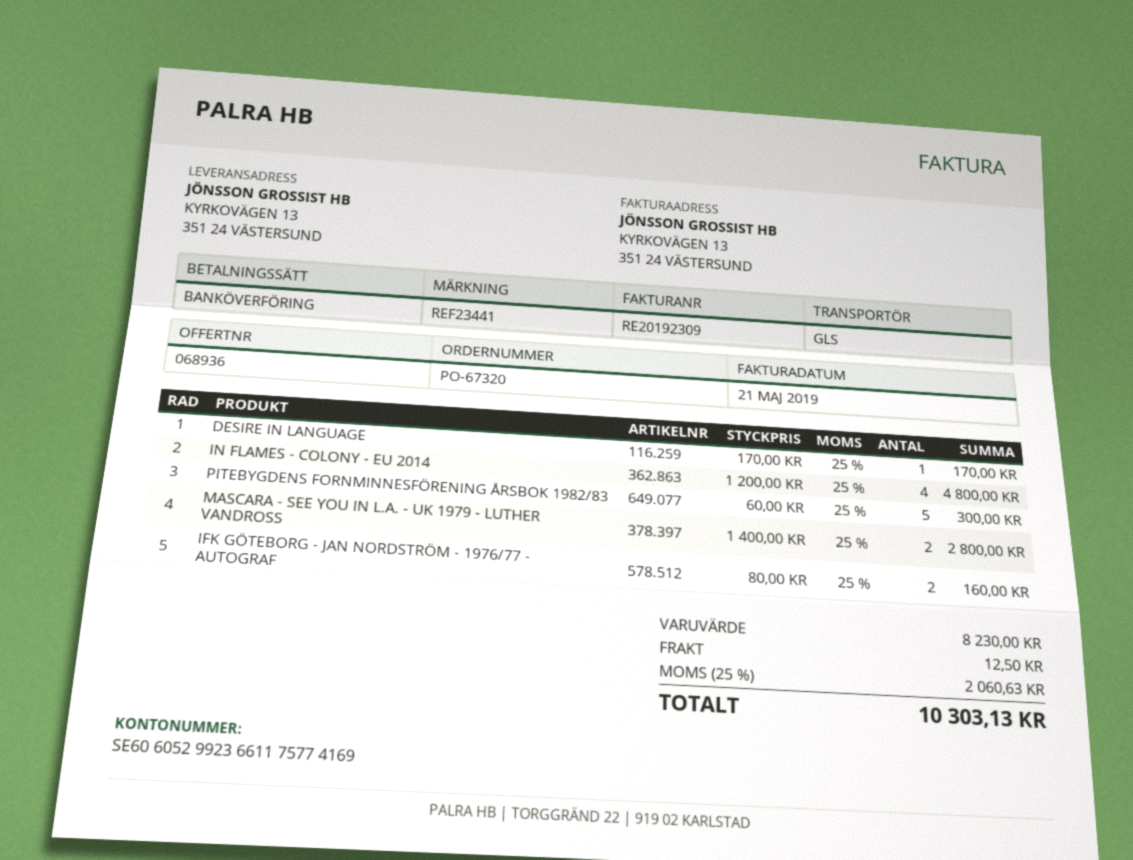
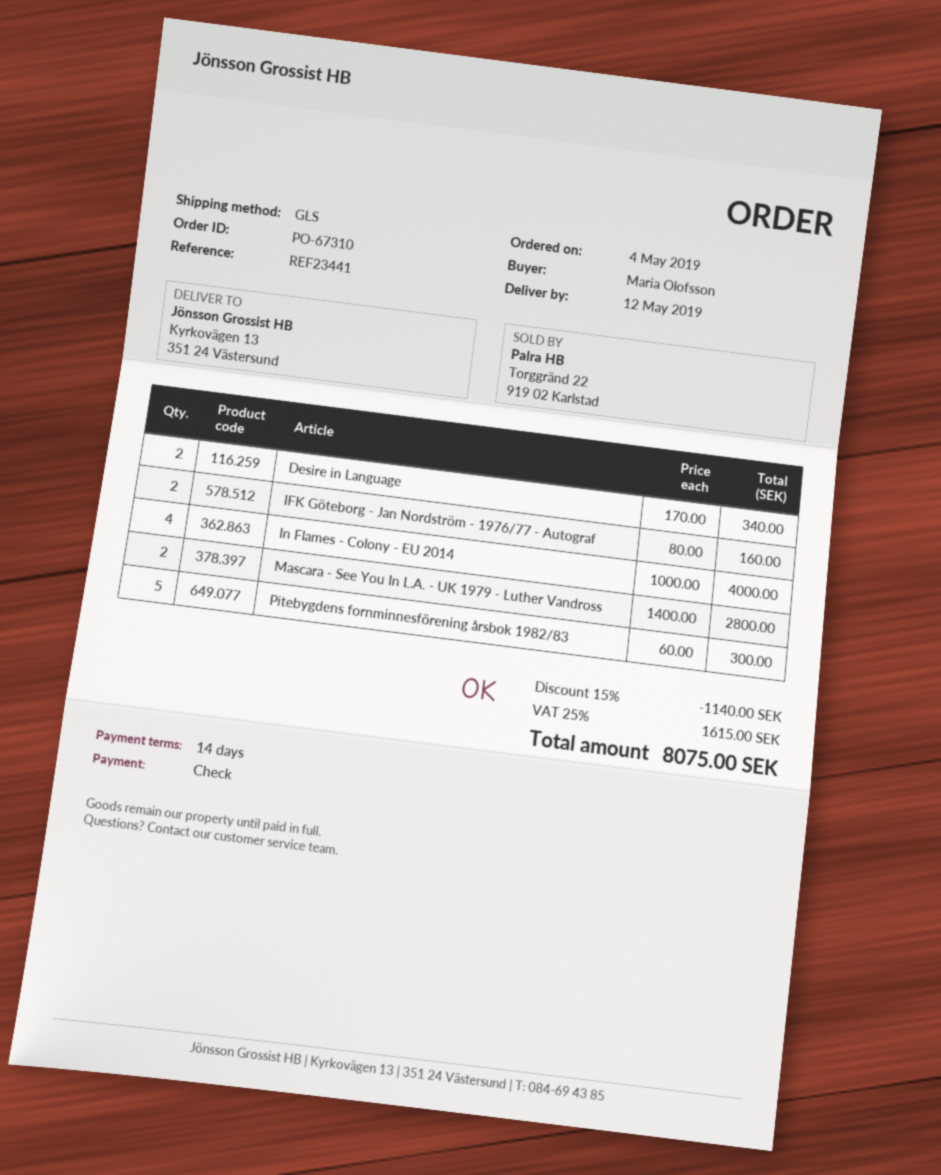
order number: PO-67320 -> PO-67310
payment method: bank transfer -> cheque
DESIRE IN LANGUAGE: 1 x 170.00 = 170.00 -> 2 x 170.00 = 340.00
IN FLAMES - COLONY - EU 2014: 4 x 1200.00 = 4800.00 -> 4 x 1000.00 = 4000.00
discount: none -> 15% = 1140.00
shipping: 12.50 -> none
tax: 25% = 2060.63 -> 25% = 1615.00
total: 10303.13 -> 8075.00

